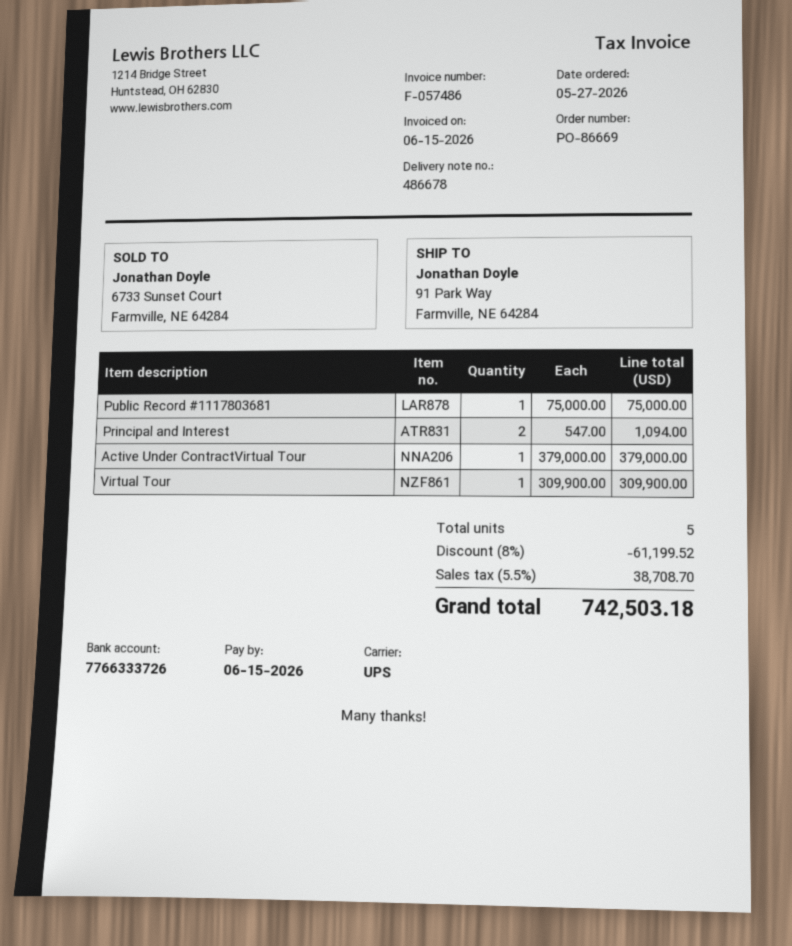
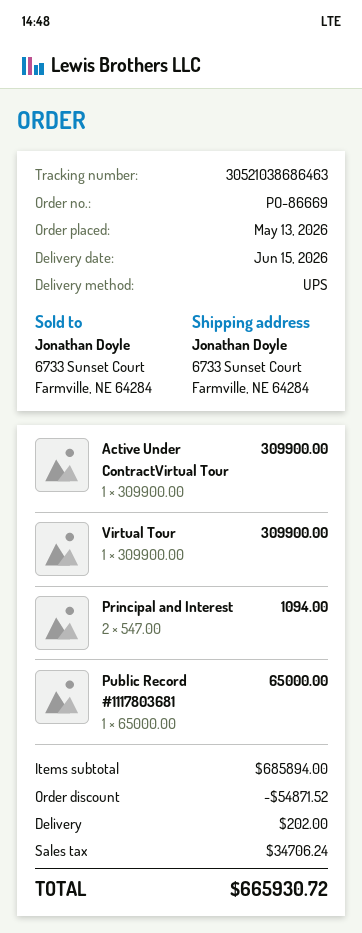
order date: 2026-05-27 -> 2026-05-13
ship to: 91 Park Way, Farmville, NE 64284 -> 6733 Sunset Court, Farmville, NE 64284
Public Record #1117803681: 1 x 75000.00 = 75000.00 -> 1 x 65000.00 = 65000.00
Active Under ContractVirtual Tour: 1 x 379000.00 = 379000.00 -> 1 x 309900.00 = 309900.00
discount: 61199.52 -> 54871.52
shipping: none -> 202.00
tax: 38708.70 -> 34706.24
total: 742503.18 -> 665930.72

